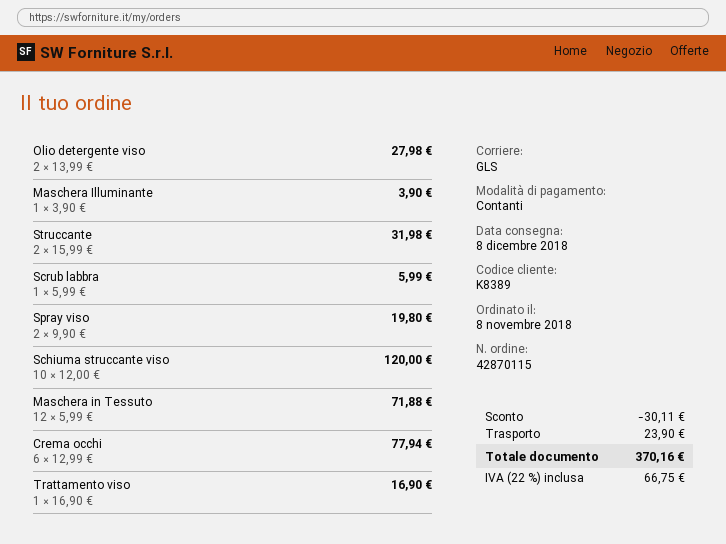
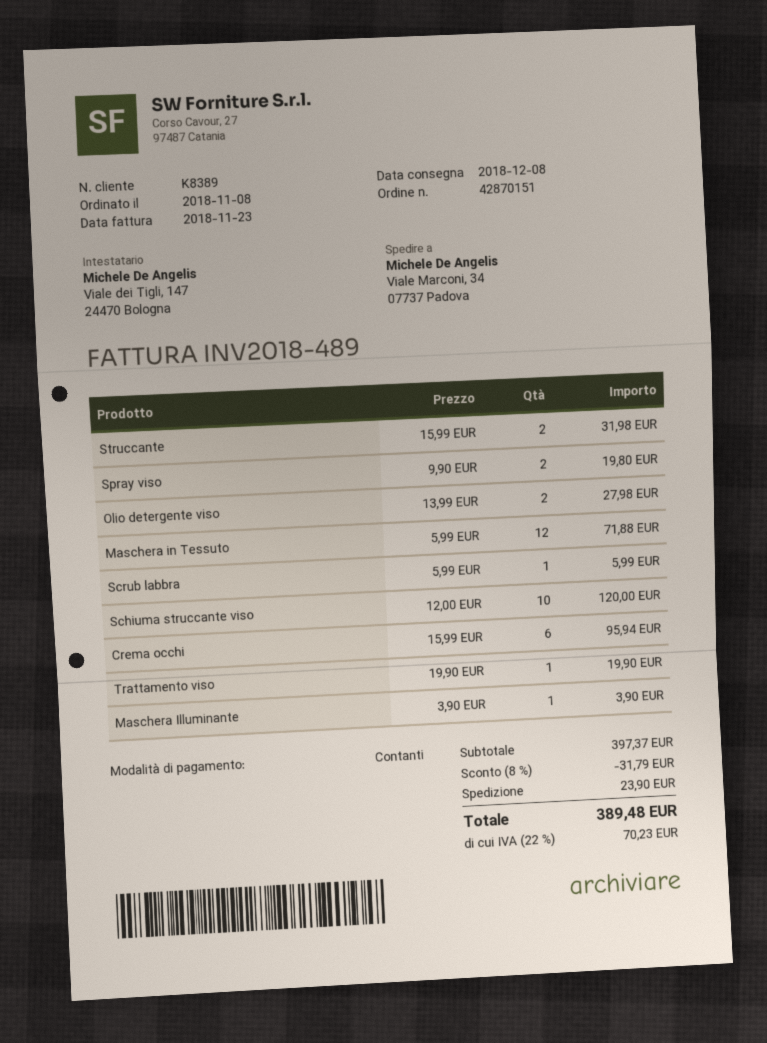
order number: 42870115 -> 42870151
Crema occhi: 6 x 12.99 = 77.94 -> 6 x 15.99 = 95.94
Trattamento viso: 1 x 16.90 = 16.90 -> 1 x 19.90 = 19.90
discount: 30.11 -> 31.79
tax: 22% = 66.75 -> 22% = 70.23
total: 370.16 -> 389.48

